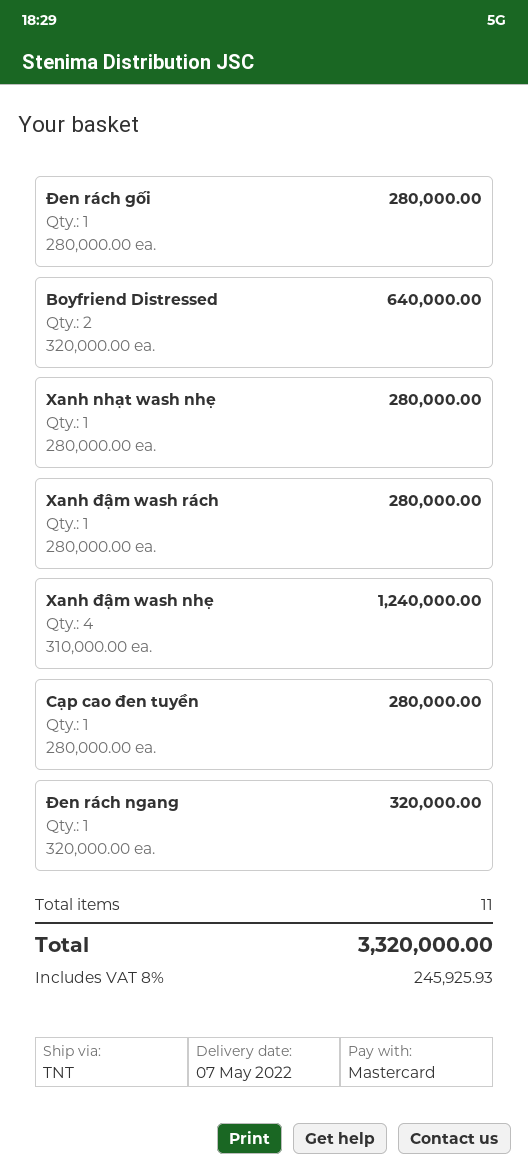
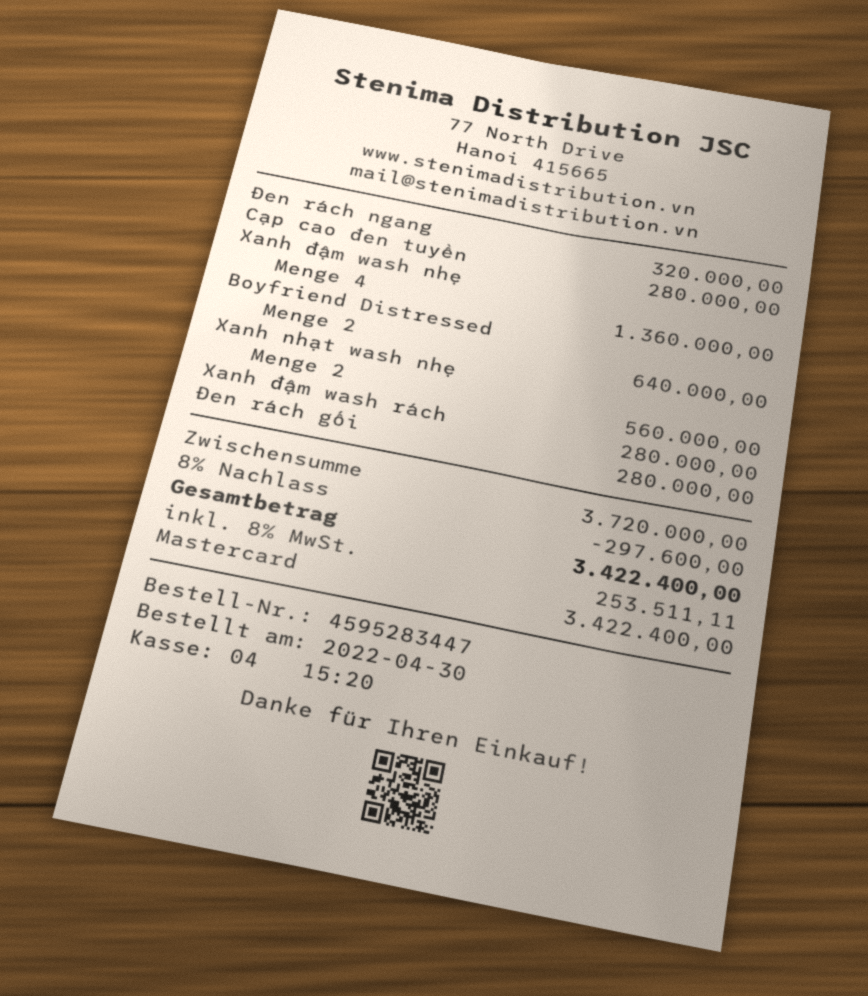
Xanh nhạt wash nhẹ: 1 for 280000.00 -> 2 for 560000.00
Xanh đậm wash nhẹ: 4 for 1240000.00 -> 4 for 1360000.00
discount: none -> 8% = 297600.00
tax: 8% = 245925.93 -> 8% = 253511.11
total: 3320000.00 -> 3422400.00

